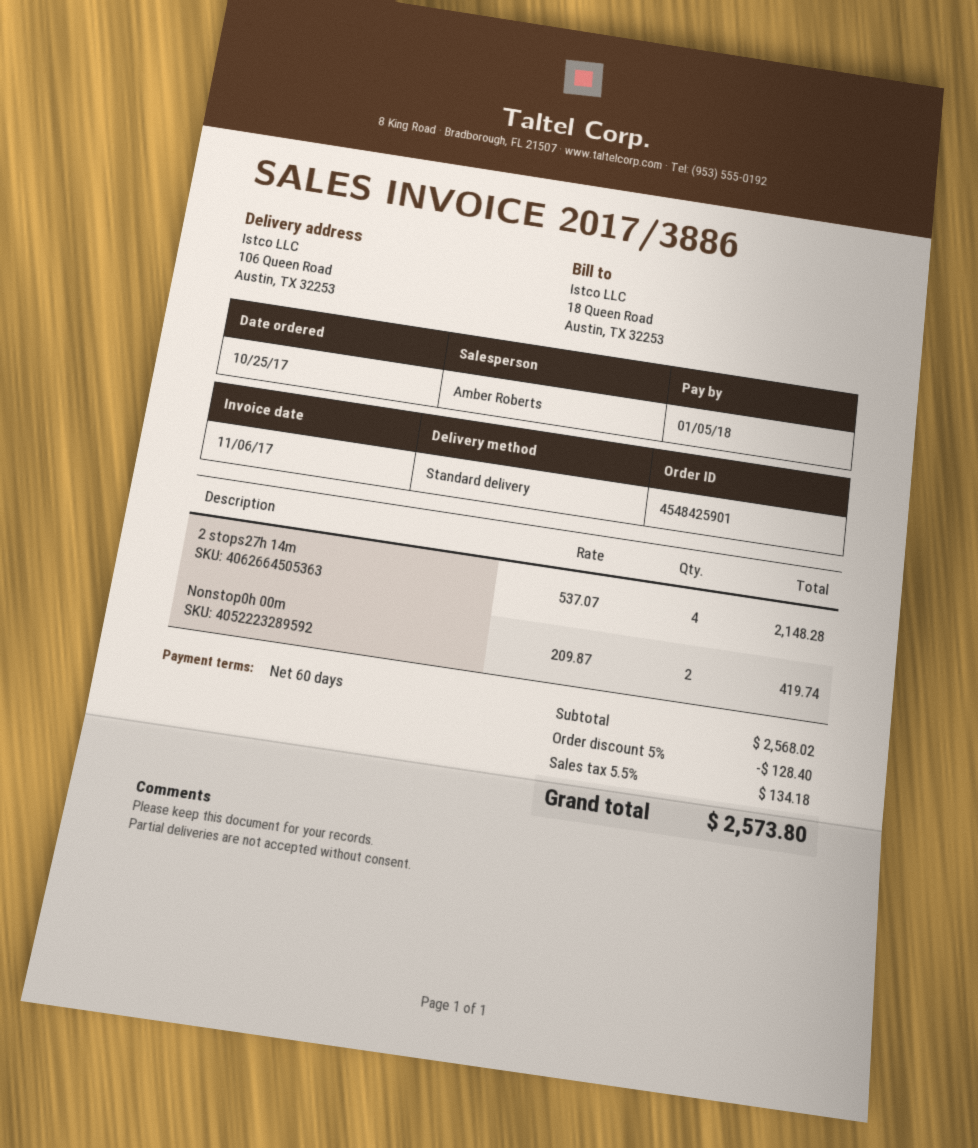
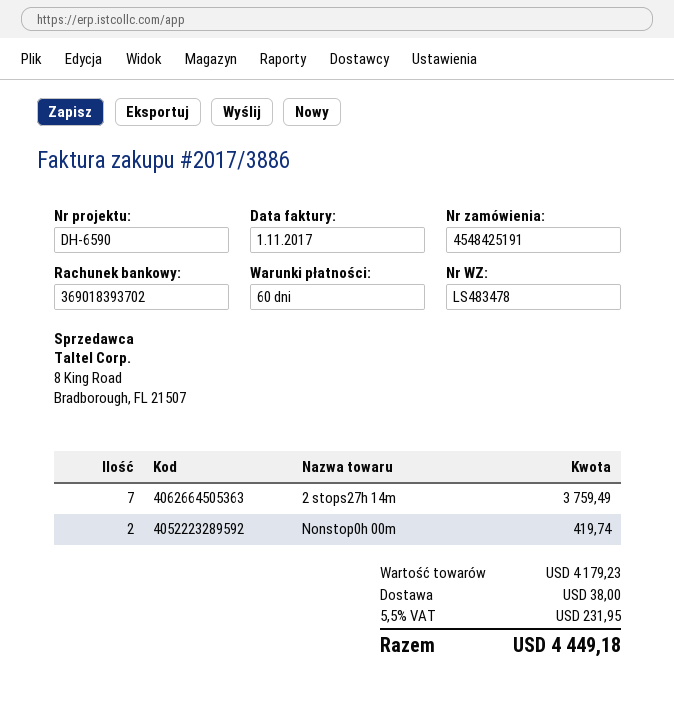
order number: 4548425901 -> 4548425191
invoice date: 2017-11-06 -> 2017-11-01
2 stops27h 14m: 4 for 2148.28 -> 7 for 3759.49
subtotal: 2568.02 -> 4179.23
discount: 5% = 128.40 -> none
shipping: none -> 38.00
tax: 5.5% = 134.18 -> 5.5% = 231.95
total: 2573.80 -> 4449.18

